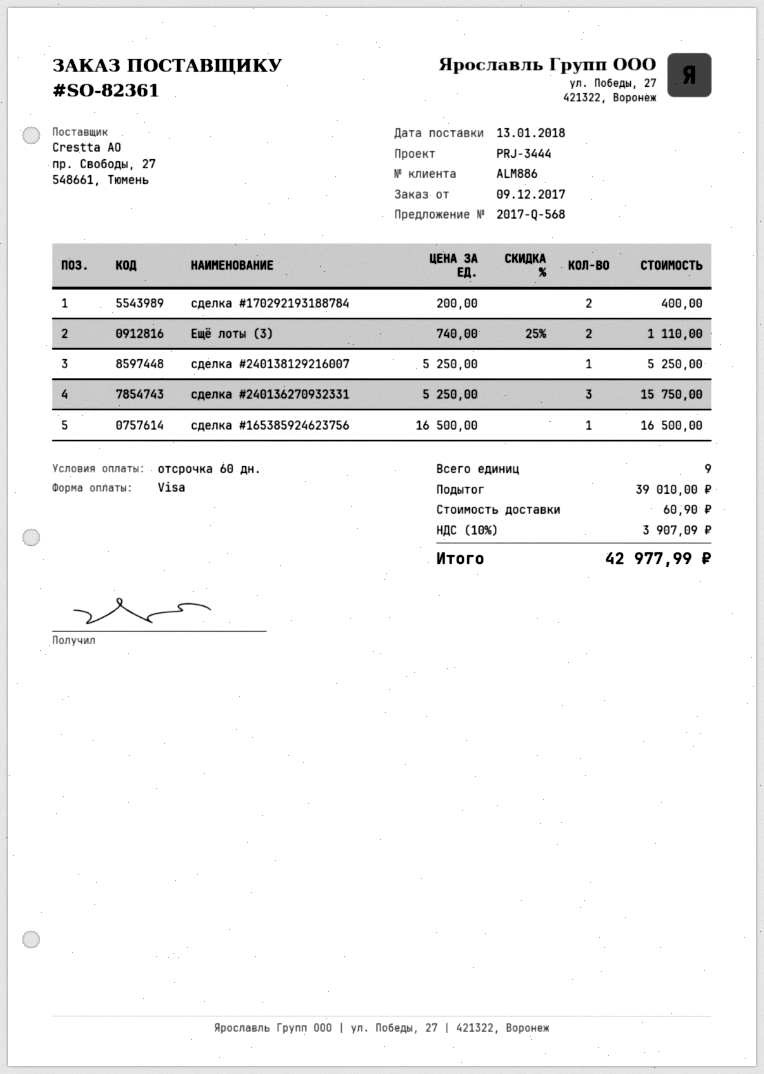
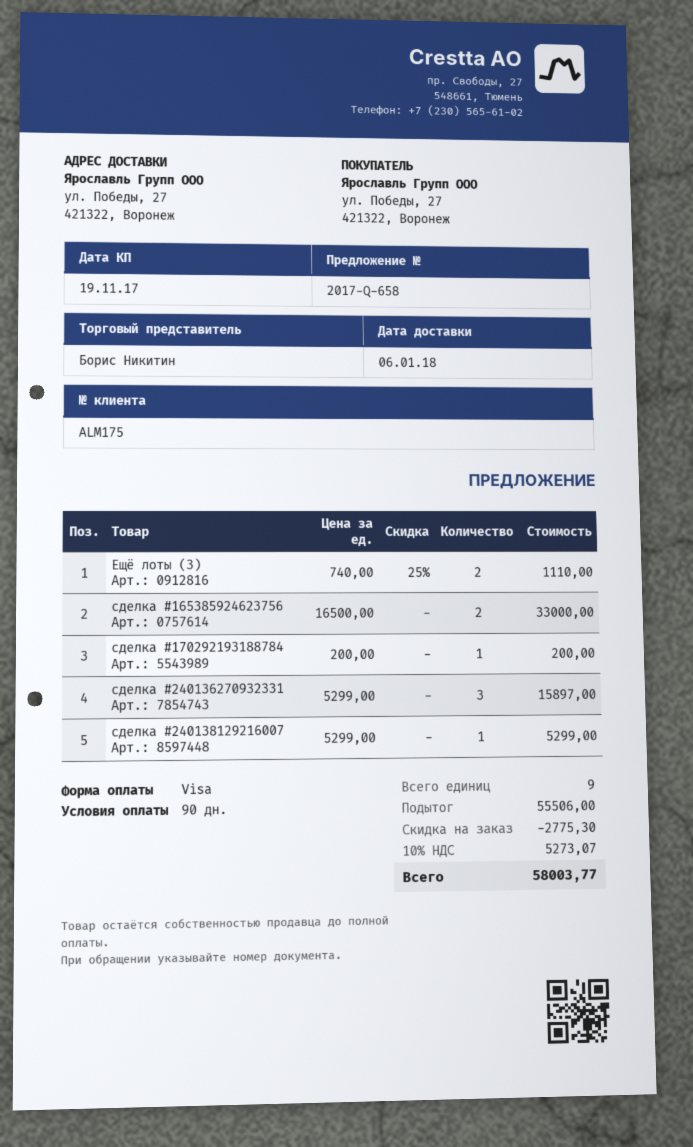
quote number: 2017-Q-568 -> 2017-Q-658
delivery date: 2018-01-13 -> 2018-01-06
payment terms: 60 days -> 90 days
customer number: ALM886 -> ALM175
сделка #170292193188784: 2 x 200.00 = 400.00 -> 1 x 200.00 = 200.00
сделка #240138129216007: 1 x 5250.00 = 5250.00 -> 1 x 5299.00 = 5299.00
сделка #240136270932331: 3 x 5250.00 = 15750.00 -> 3 x 5299.00 = 15897.00
сделка #165385924623756: 1 x 16500.00 = 16500.00 -> 2 x 16500.00 = 33000.00
subtotal: 39010.00 -> 55506.00
discount: none -> 2775.30
shipping: 60.90 -> none
tax: 10% = 3907.09 -> 10% = 5273.07
total: 42977.99 -> 58003.77

